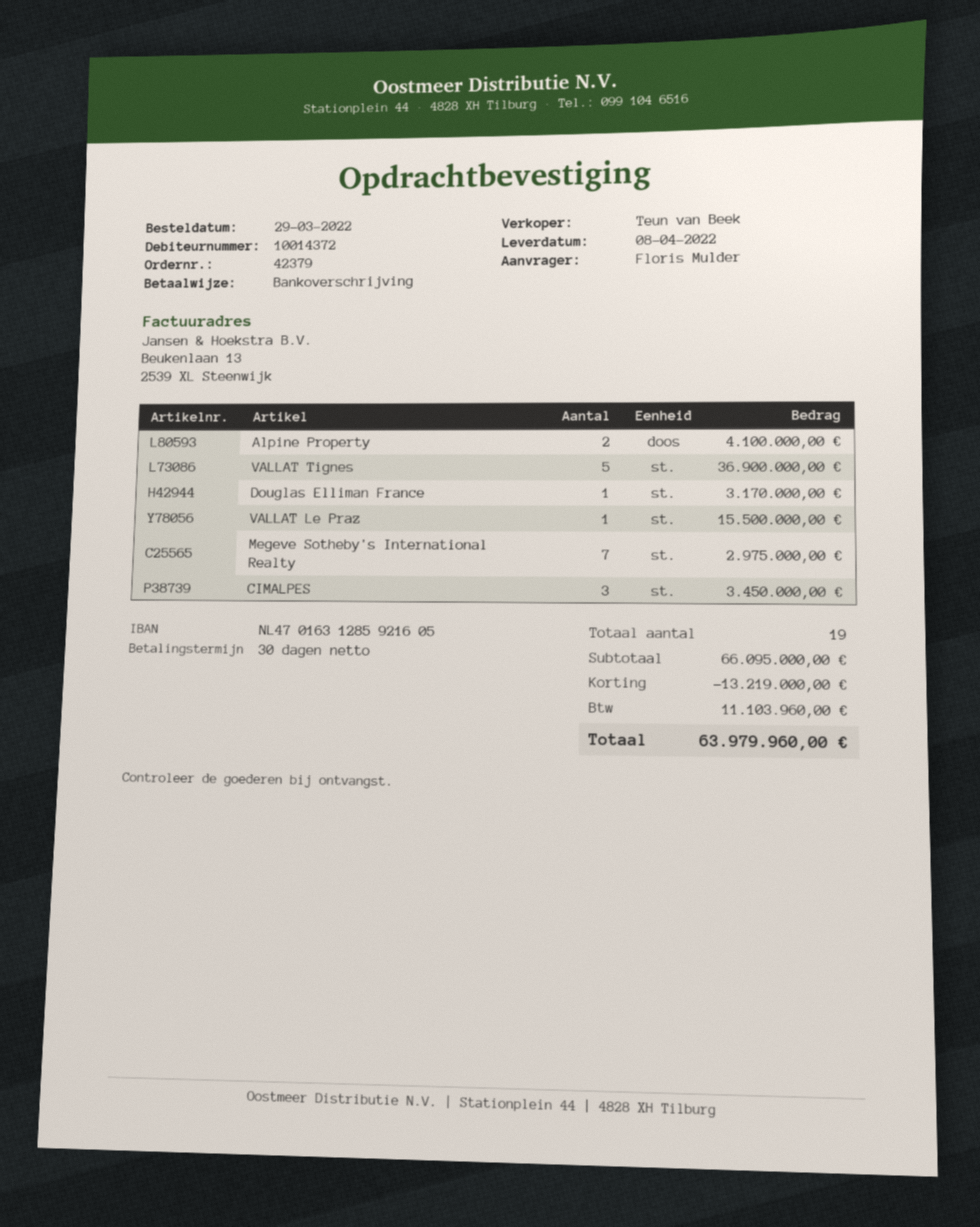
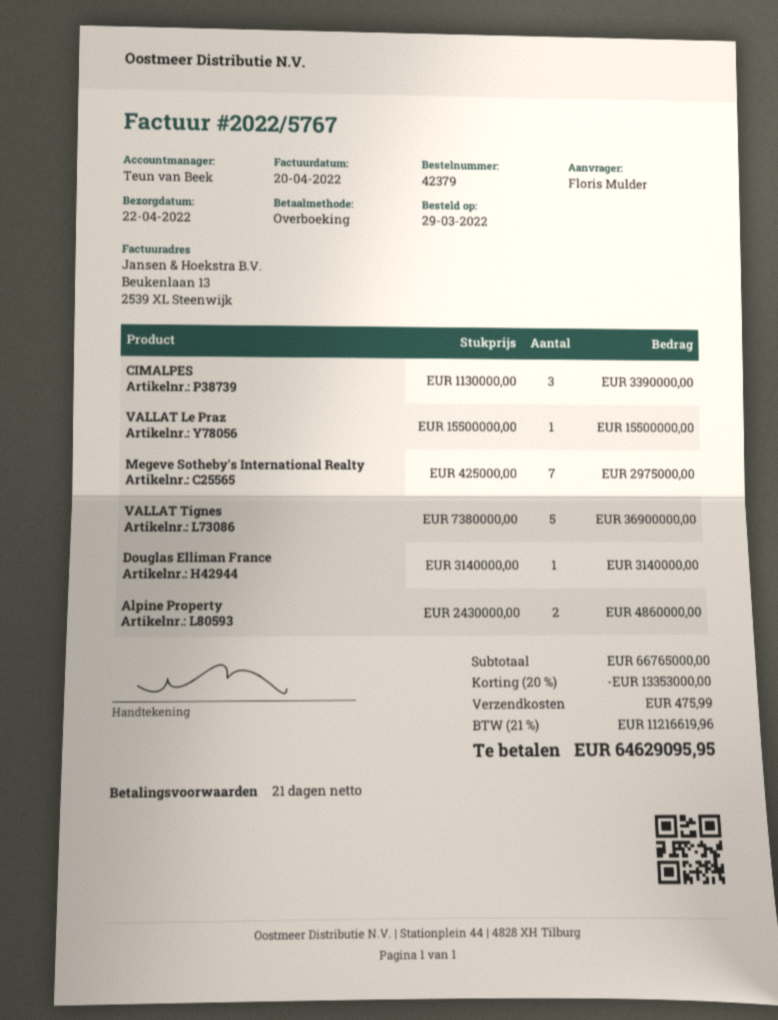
delivery date: 2022-04-08 -> 2022-04-22
payment terms: 30 days -> 21 days
Alpine Property: 2 for 4100000.00 -> 2 for 4860000.00
Douglas Elliman France: 1 for 3170000.00 -> 1 for 3140000.00
CIMALPES: 3 for 3450000.00 -> 3 for 3390000.00
subtotal: 66095000.00 -> 66765000.00
discount: 13219000.00 -> 13353000.00
shipping: none -> 475.99
tax: 11103960.00 -> 11216619.96
total: 63979960.00 -> 64629095.95

